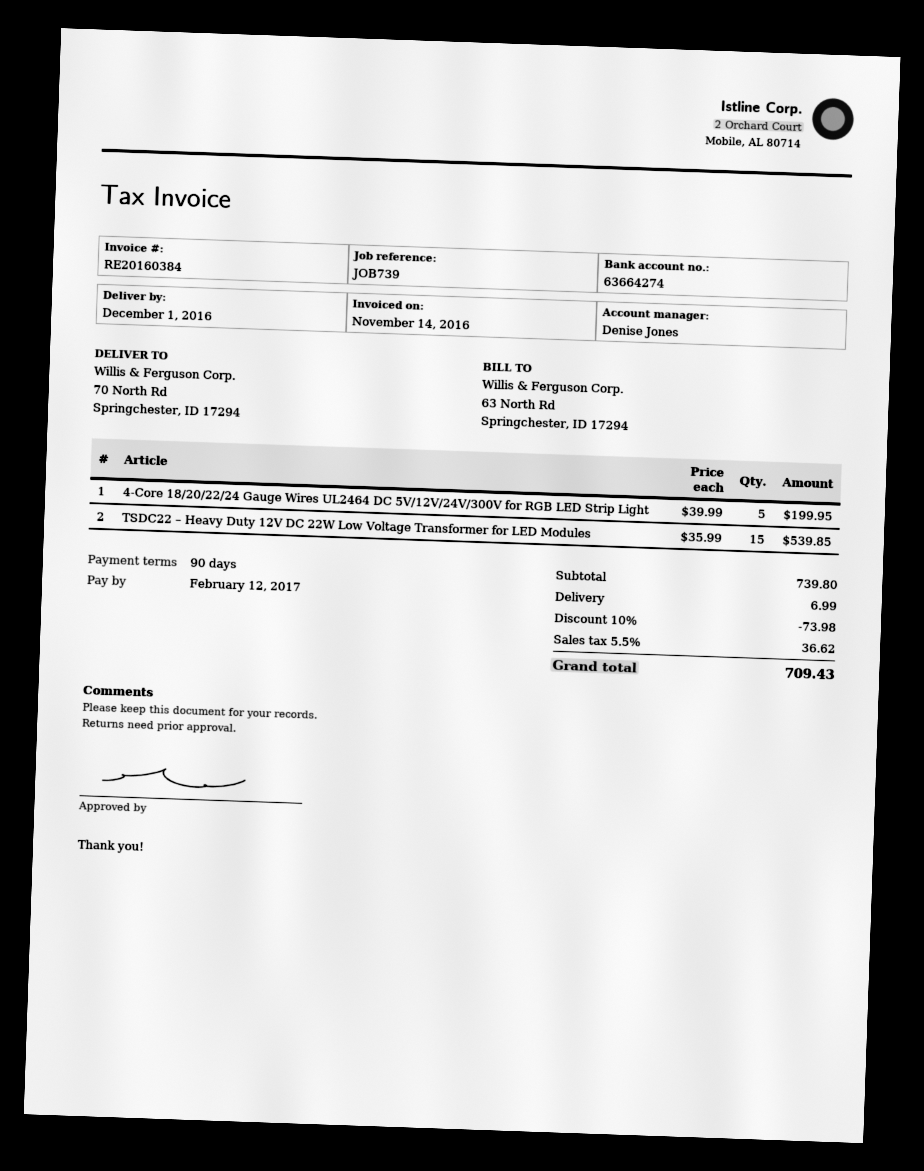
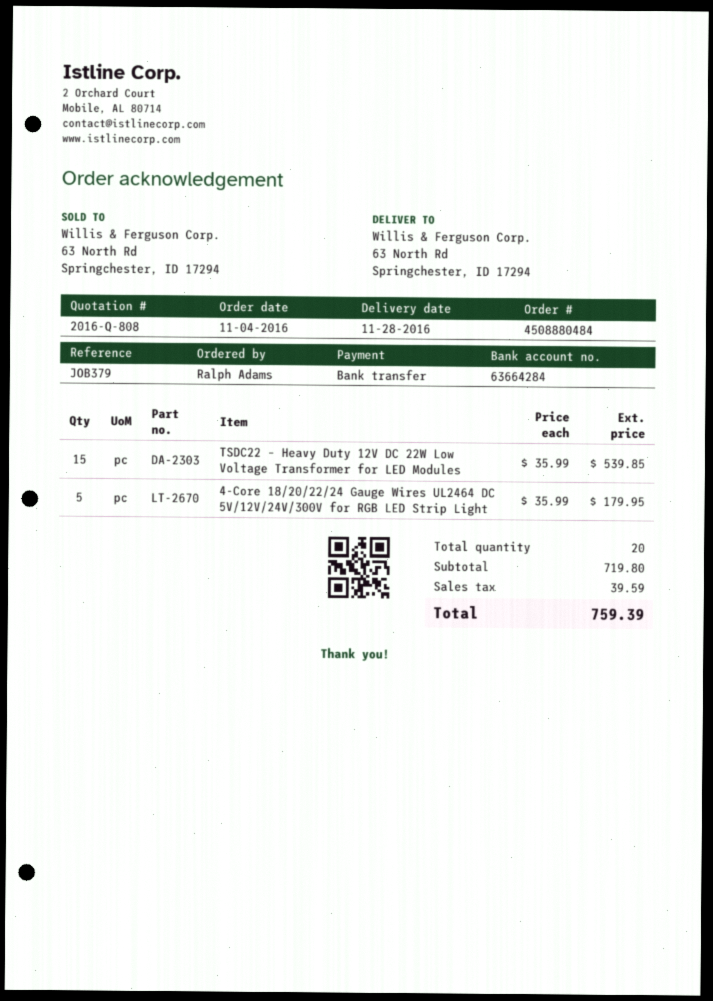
delivery date: 2016-12-01 -> 2016-11-28
reference: JOB739 -> JOB379
bank account: 63664274 -> 63664284
ship to: 70 North Rd, Springchester, ID 17294 -> 63 North Rd, Springchester, ID 17294
4-Core 18/20/22/24 Gauge Wires UL2464 DC 5V/12V/24V/300V for RGB LED Strip Light: 5 x 39.99 = 199.95 -> 5 x 35.99 = 179.95
subtotal: 739.80 -> 719.80
discount: 10% = 73.98 -> none
shipping: 6.99 -> none
tax: 36.62 -> 39.59
total: 709.43 -> 759.39

